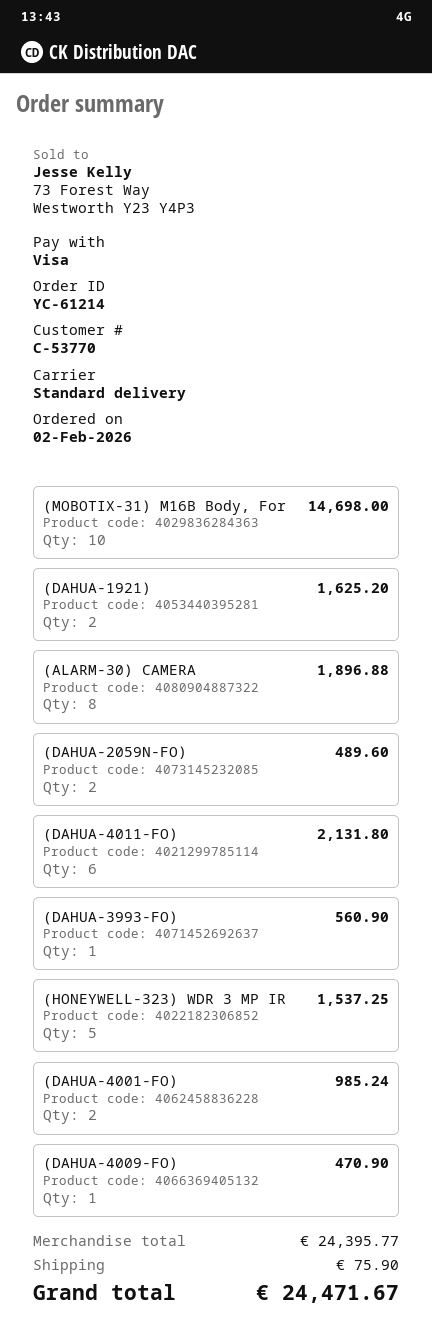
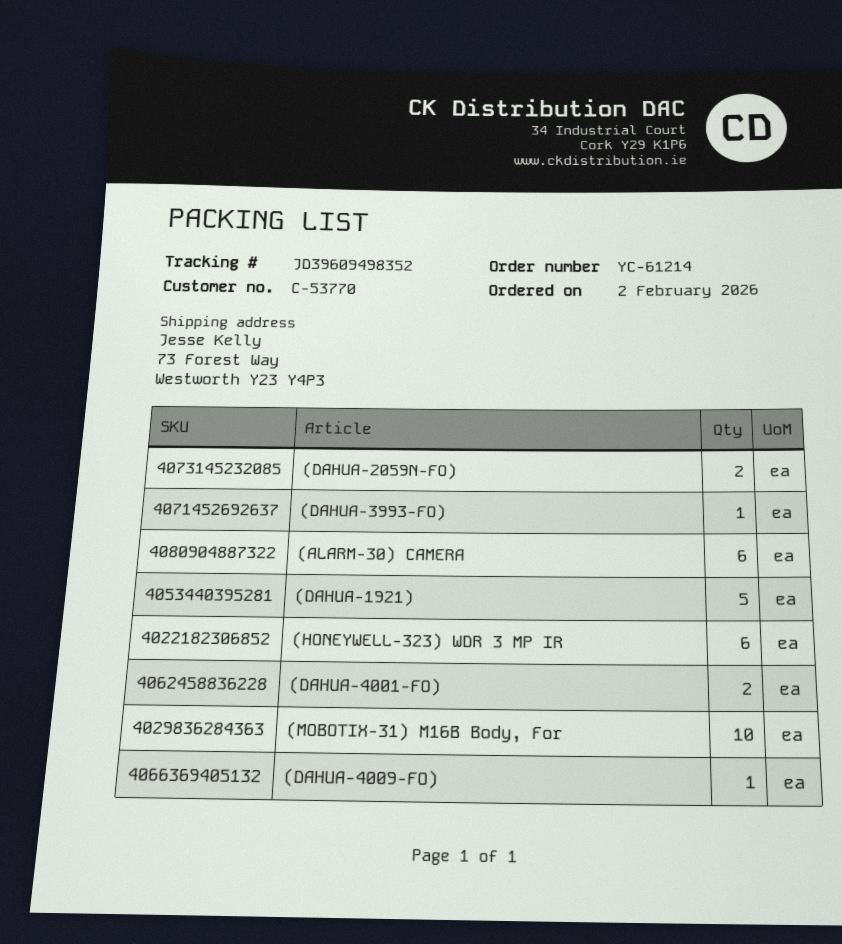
(DAHUA-1921): 2 -> 5
(ALARM-30) CAMERA: 8 -> 6
(DAHUA-4011-FO): 6 -> none
(HONEYWELL-323) WDR 3 MP IR: 5 -> 6

